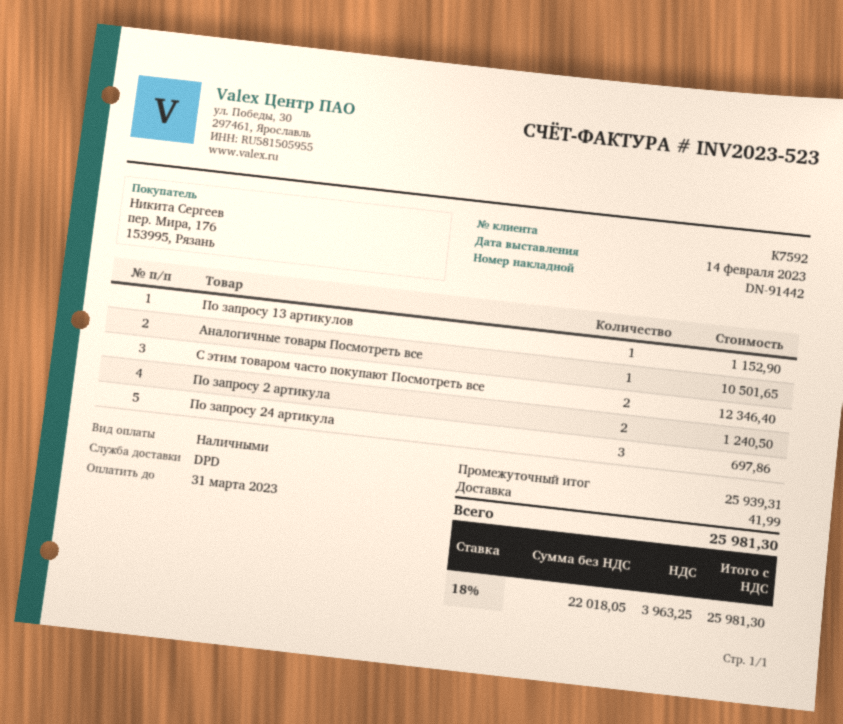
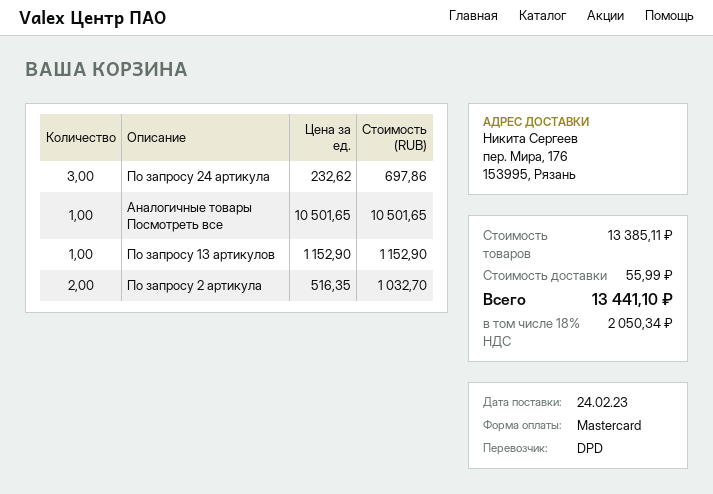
payment method: cash -> Mastercard
С этим товаром часто покупают Посмотреть все: 2 for 12346.40 -> none
По запросу 2 артикула: 2 for 1240.50 -> 2 for 1032.70
subtotal: 25939.31 -> 13385.11
shipping: 41.99 -> 55.99
tax: 18% = 3963.25 -> 18% = 2050.34
total: 25981.30 -> 13441.10

